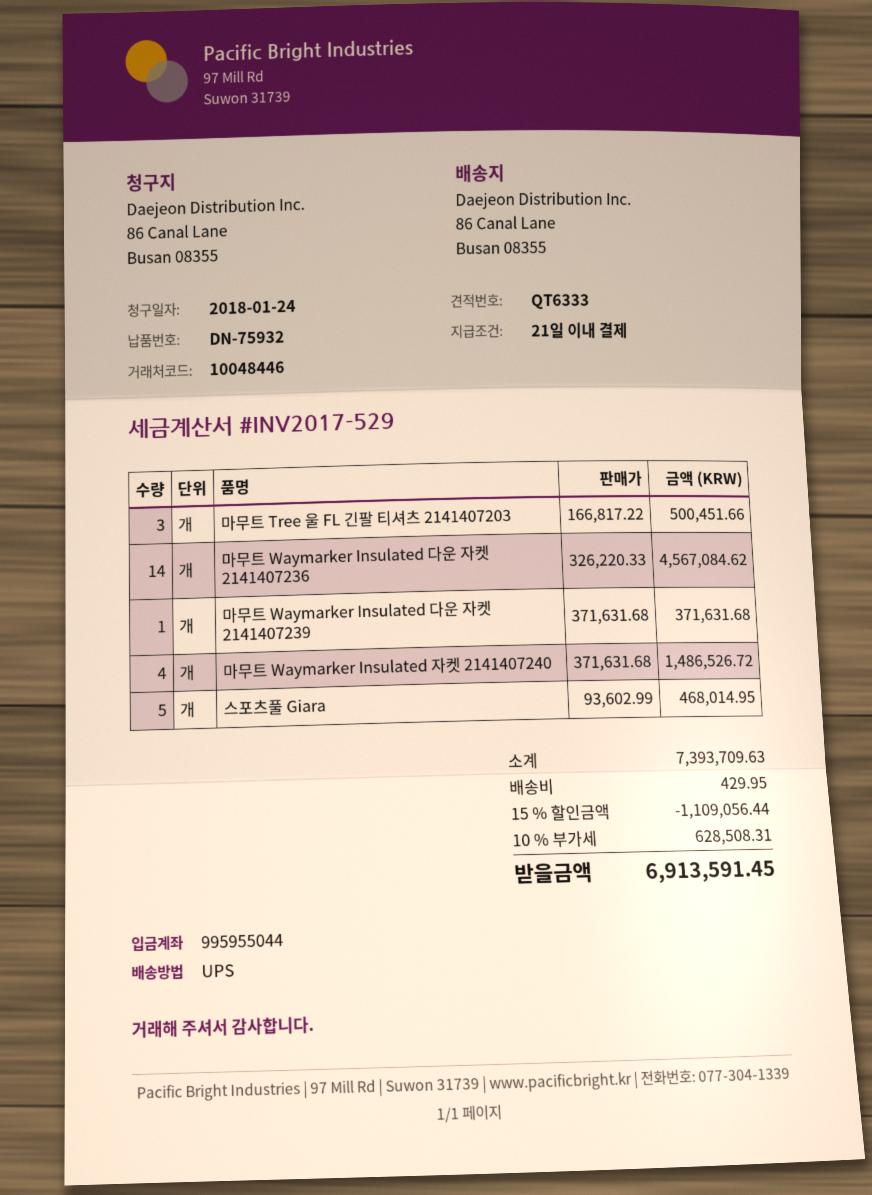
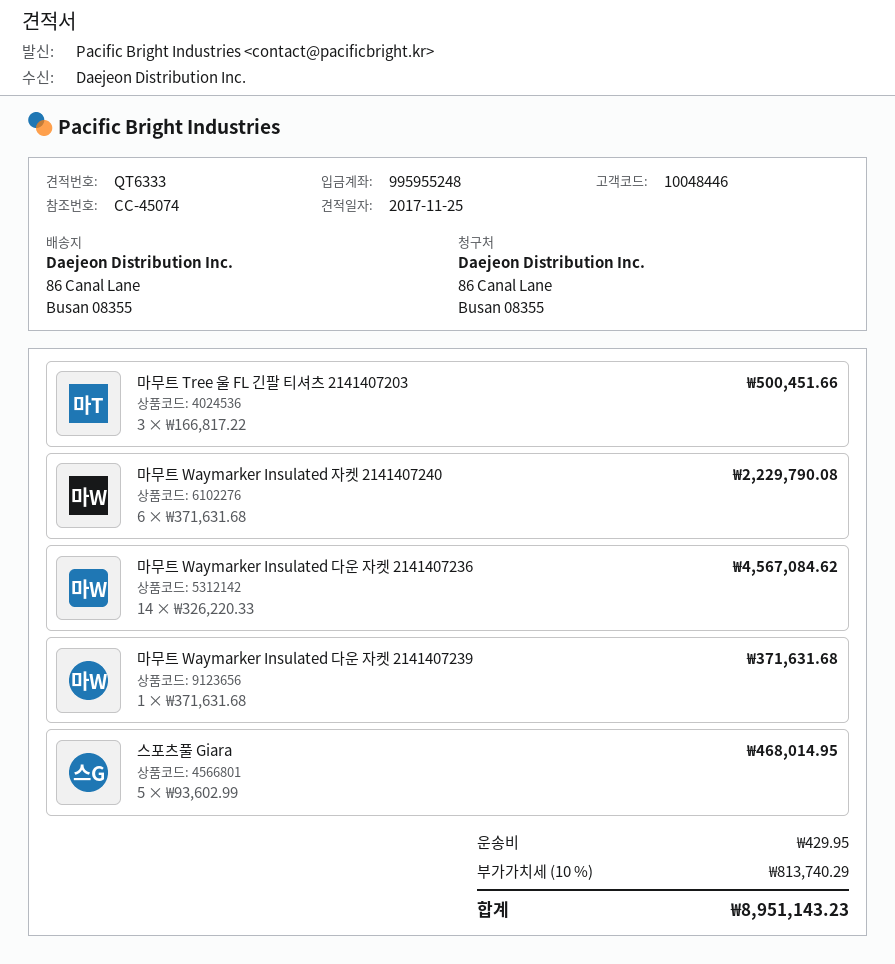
bank account: 995955044 -> 995955248
마무트 Waymarker Insulated 자켓 2141407240: 4 x 371631.68 = 1486526.72 -> 6 x 371631.68 = 2229790.08
discount: 15% = 1109056.44 -> none
tax: 10% = 628508.31 -> 10% = 813740.29
total: 6913591.45 -> 8951143.23

